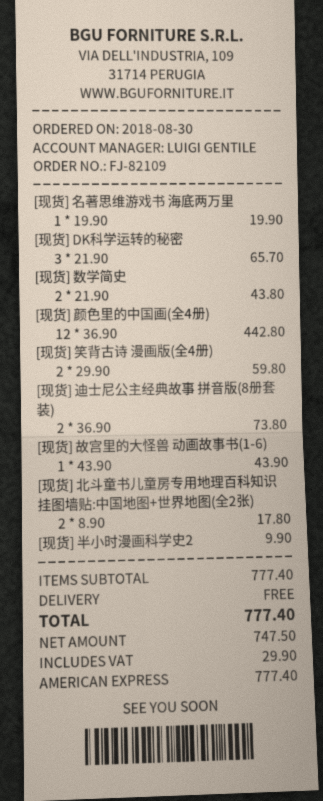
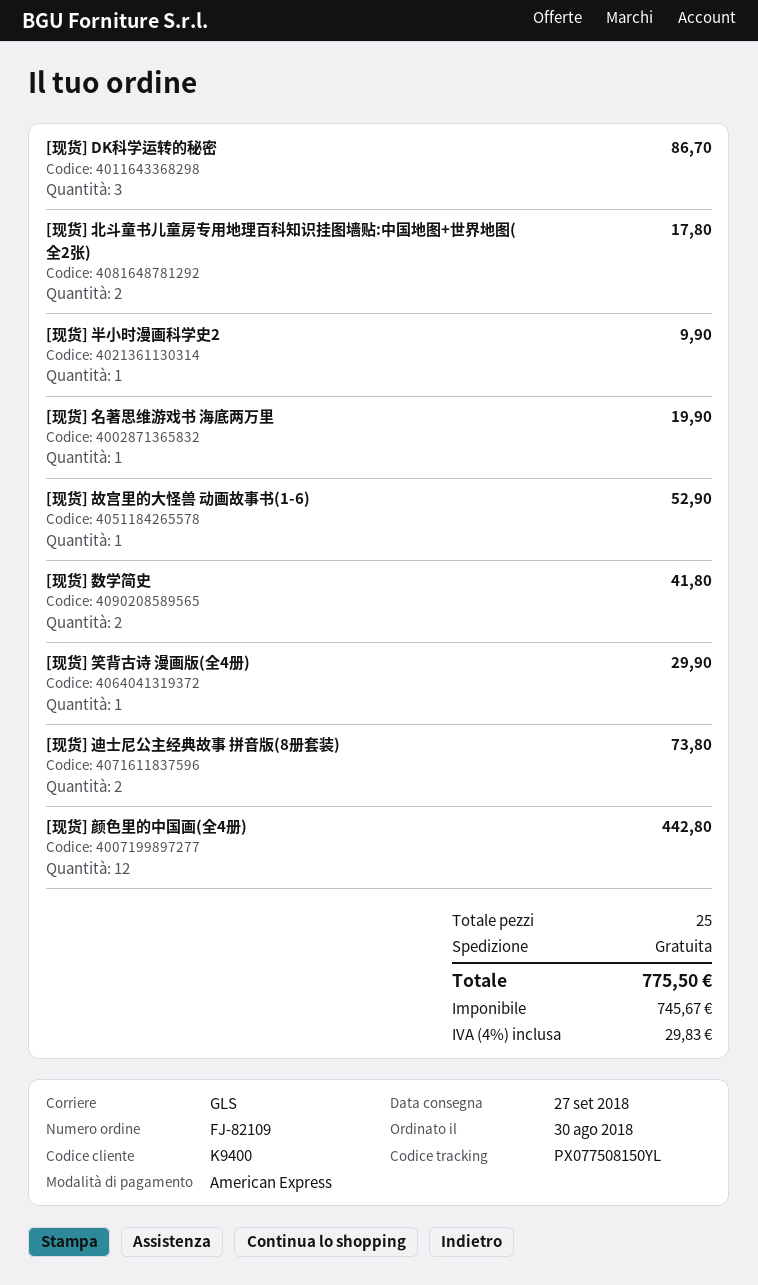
[现货] DK科学运转的秘密: 3 for 65.70 -> 3 for 86.70
[现货] 数学简史: 2 for 43.80 -> 2 for 41.80
[现货] 笑背古诗 漫画版(全4册): 2 for 59.80 -> 1 for 29.90
[现货] 故宫里的大怪兽 动画故事书(1-6): 1 for 43.90 -> 1 for 52.90
net: 747.50 -> 745.67
tax: 29.90 -> 29.83
total: 777.40 -> 775.50

